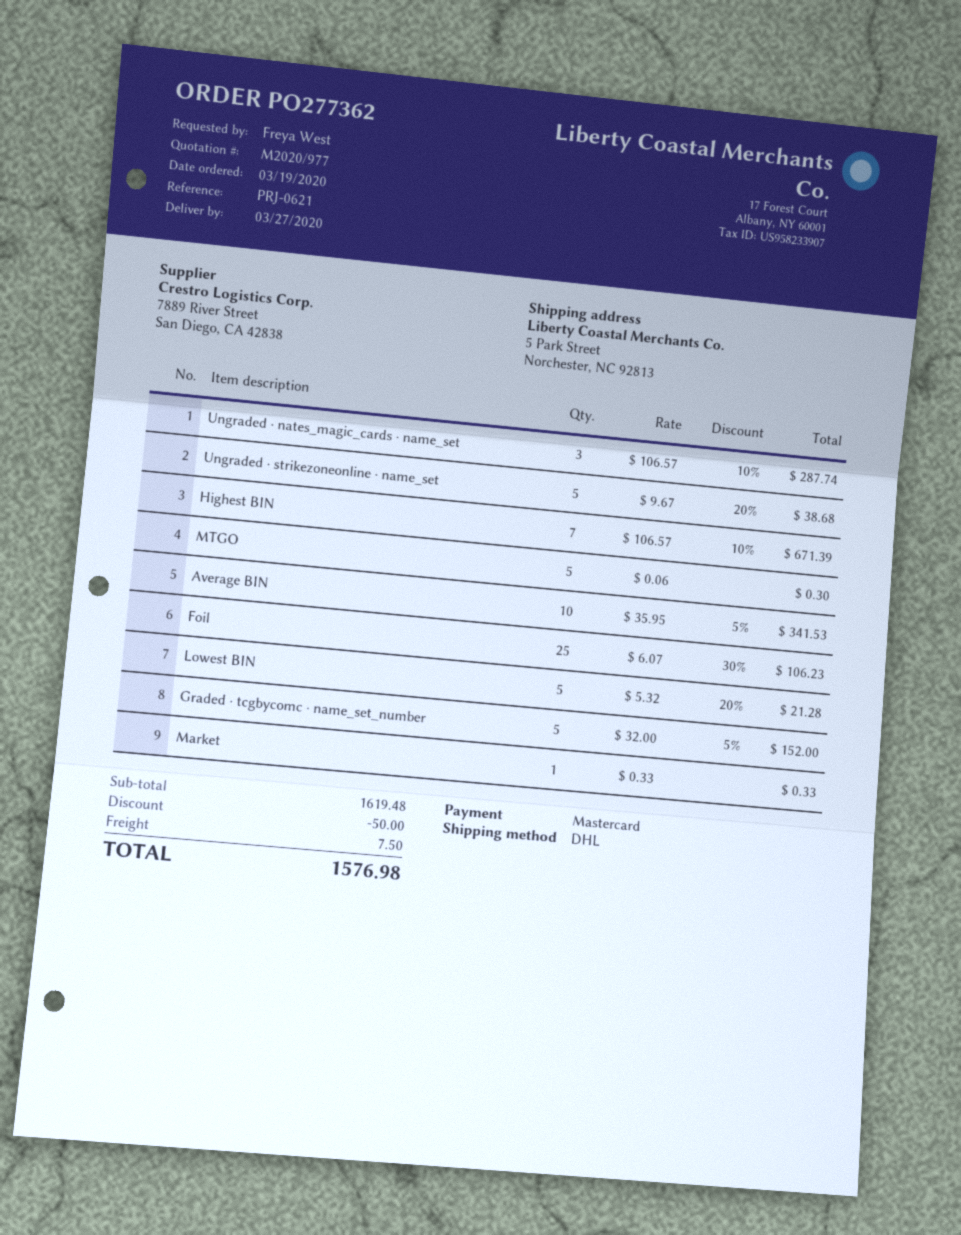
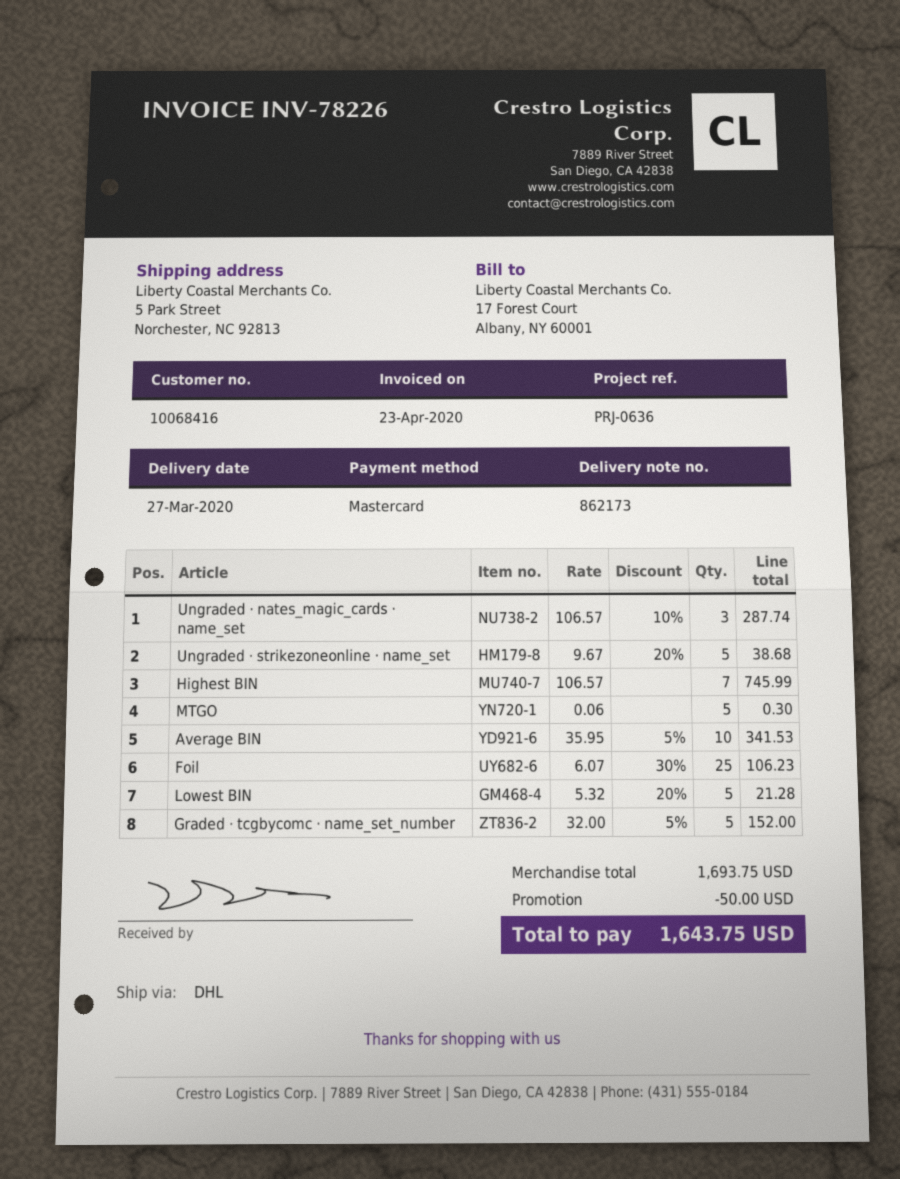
reference: PRJ-0621 -> PRJ-0636
Highest BIN: 7 x 106.57 - 10% = 671.39 -> 7 x 106.57 = 745.99
Market: 1 x 0.33 = 0.33 -> none
subtotal: 1619.48 -> 1693.75
shipping: 7.50 -> none
total: 1576.98 -> 1643.75

